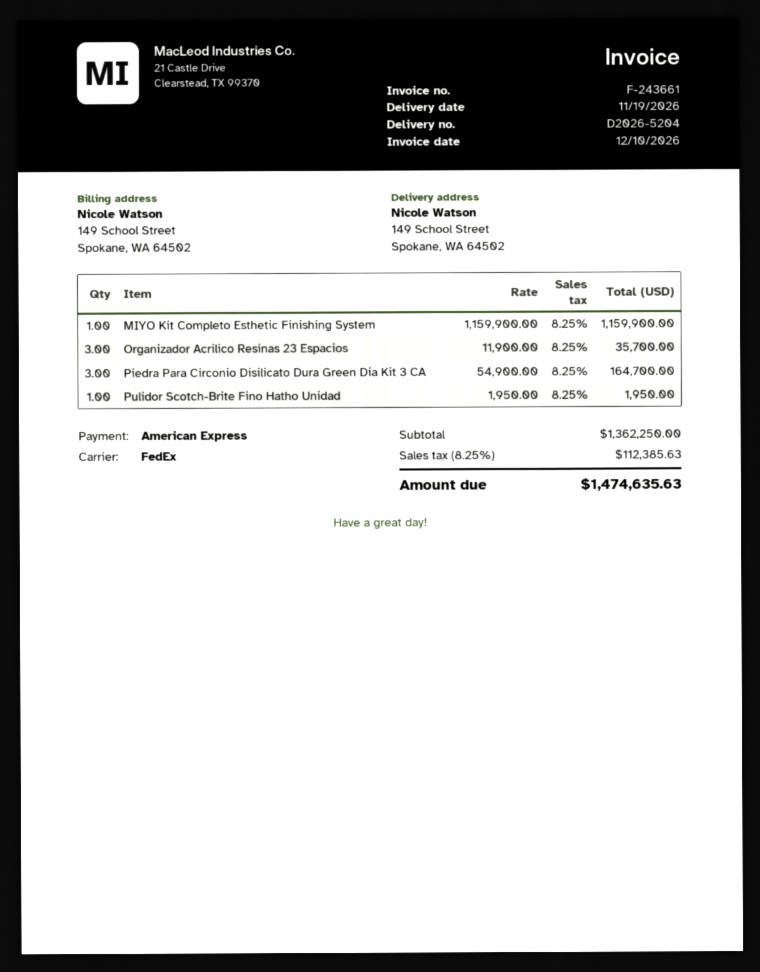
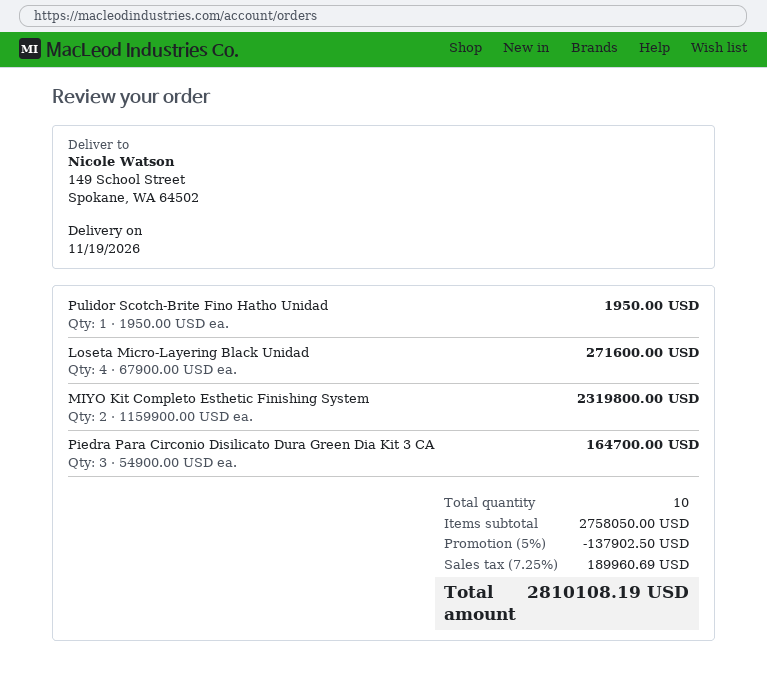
MIYO Kit Completo Esthetic Finishing System: 1 x 1159900.00 = 1159900.00 -> 2 x 1159900.00 = 2319800.00
Organizador Acrilico Resinas 23 Espacios: 3 x 11900.00 = 35700.00 -> none
Loseta Micro-Layering Black Unidad: none -> 4 x 67900.00 = 271600.00
subtotal: 1362250.00 -> 2758050.00
discount: none -> 5% = 137902.50
tax: 8.25% = 112385.63 -> 7.25% = 189960.69
total: 1474635.63 -> 2810108.19

